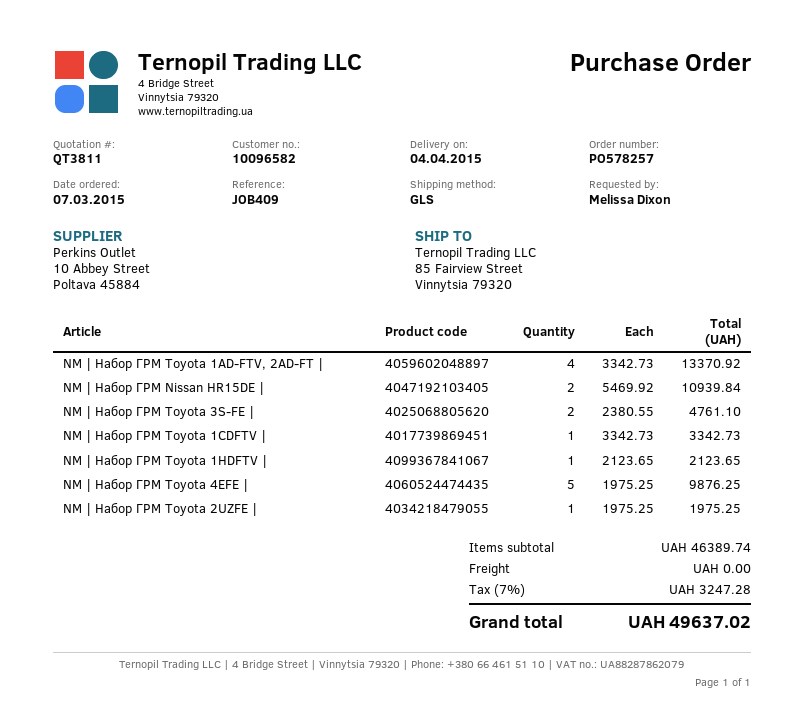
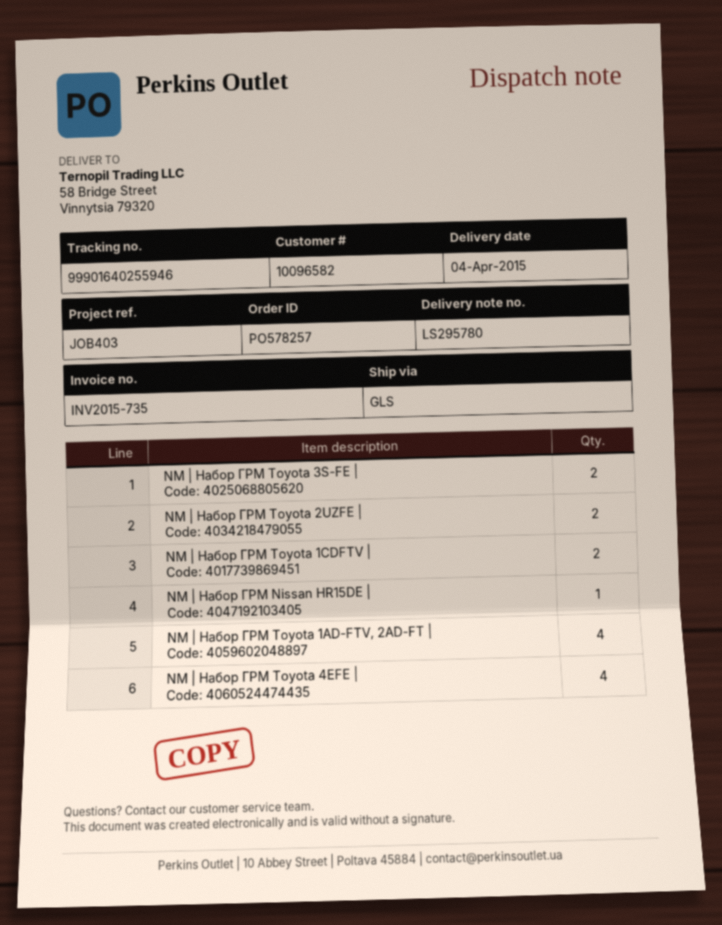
reference: JOB409 -> JOB403
ship to: 85 Fairview Street, Vinnytsia 79320 -> 58 Bridge Street, Vinnytsia 79320
NM | Набор ГРМ Nissan HR15DE |: 2 -> 1
NM | Набор ГРМ Toyota 1CDFTV |: 1 -> 2
NM | Набор ГРМ Toyota 1HDFTV |: 1 -> none
NM | Набор ГРМ Toyota 4EFE |: 5 -> 4
NM | Набор ГРМ Toyota 2UZFE |: 1 -> 2

